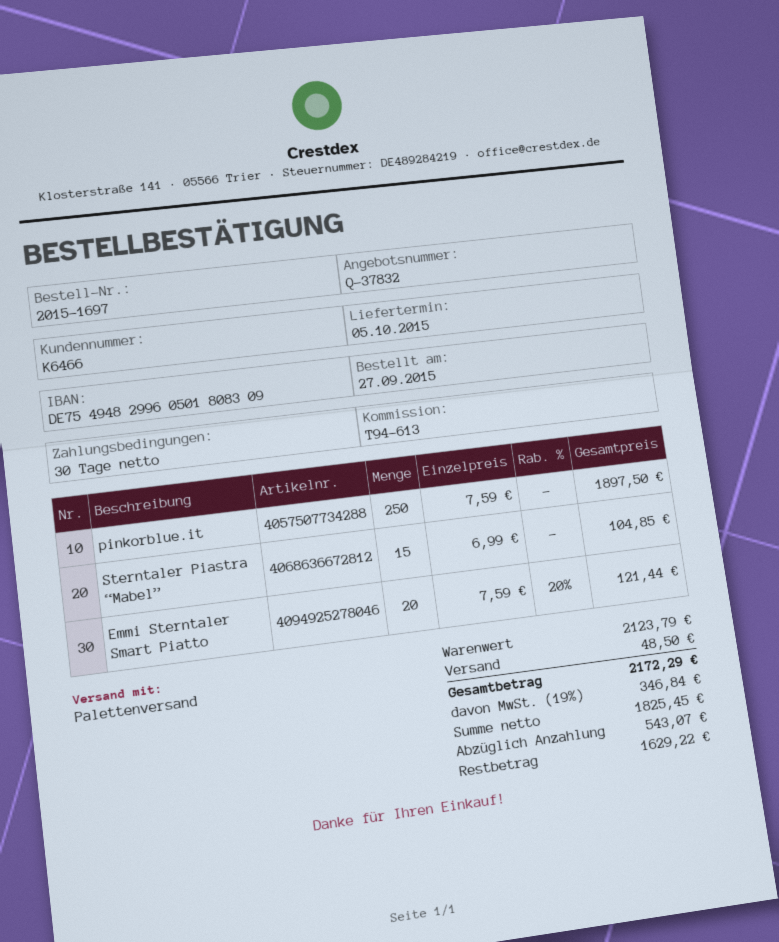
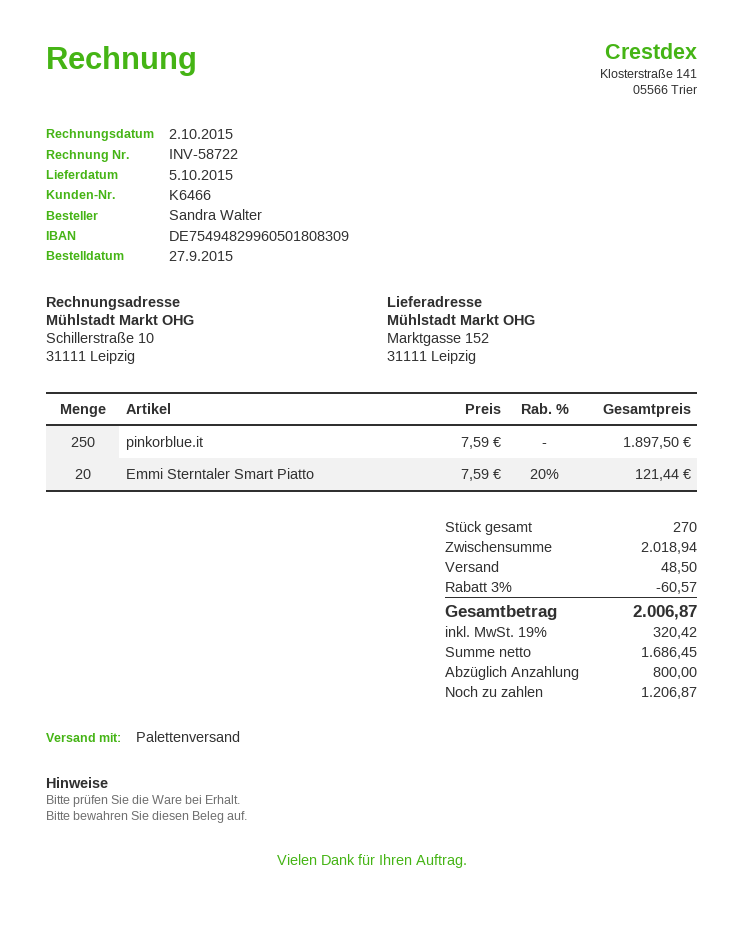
Sterntaler Piastra “Mabel”: 15 x 6.99 = 104.85 -> none
subtotal: 2123.79 -> 2018.94
discount: none -> 3% = 60.57
net: 1825.45 -> 1686.45
tax: 19% = 346.84 -> 19% = 320.42
total: 2172.29 -> 2006.87
deposit: 543.07 -> 800.00
balance: 1629.22 -> 1206.87

